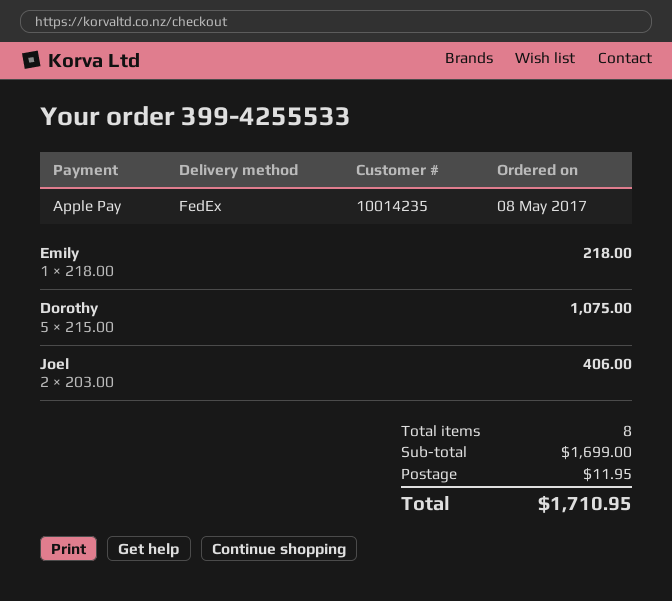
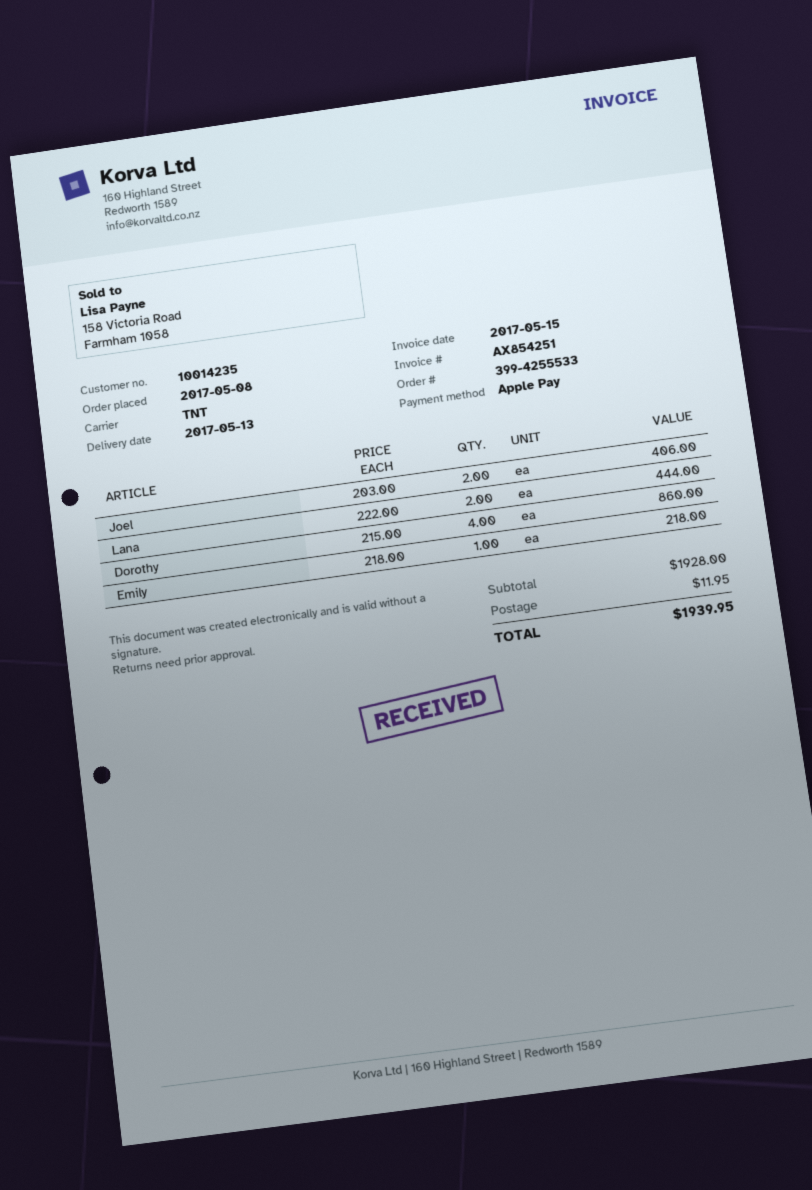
shipping method: FedEx -> TNT
Dorothy: 5 x 215.00 = 1075.00 -> 4 x 215.00 = 860.00
Lana: none -> 2 x 222.00 = 444.00
subtotal: 1699.00 -> 1928.00
total: 1710.95 -> 1939.95

